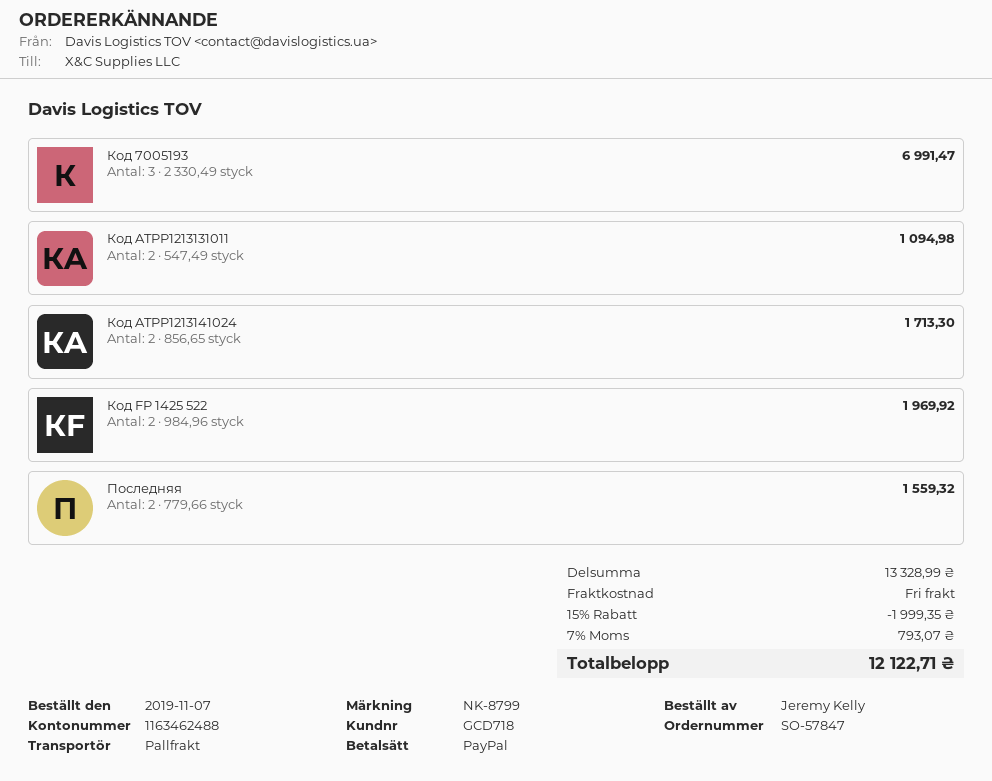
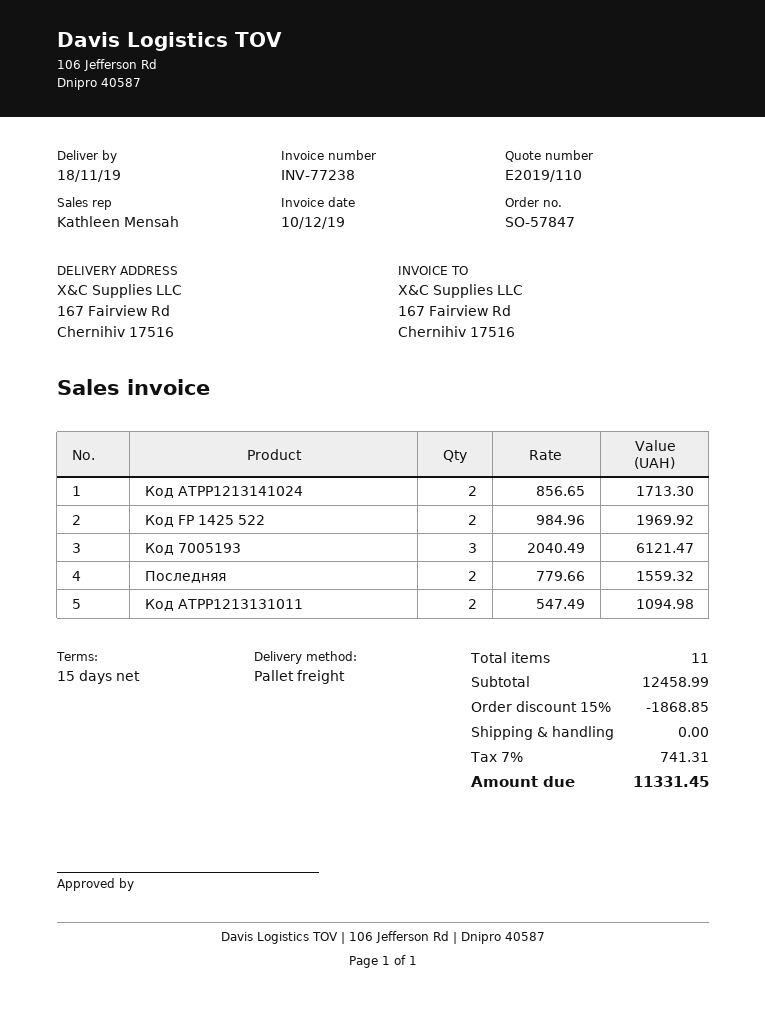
Код 7005193: 3 x 2330.49 = 6991.47 -> 3 x 2040.49 = 6121.47
subtotal: 13328.99 -> 12458.99
discount: 15% = 1999.35 -> 15% = 1868.85
tax: 7% = 793.07 -> 7% = 741.31
total: 12122.71 -> 11331.45

